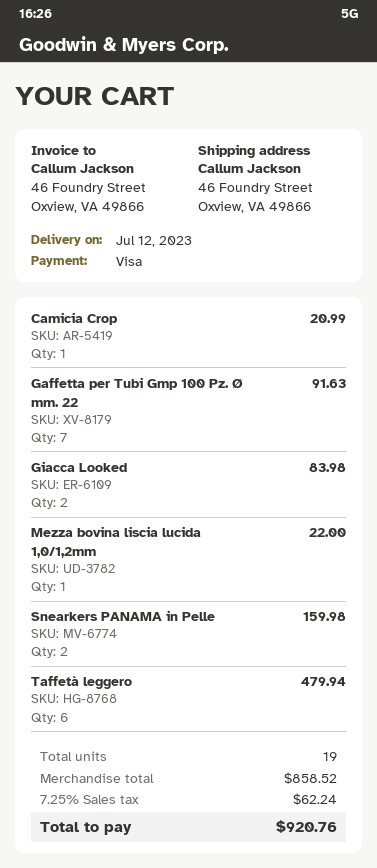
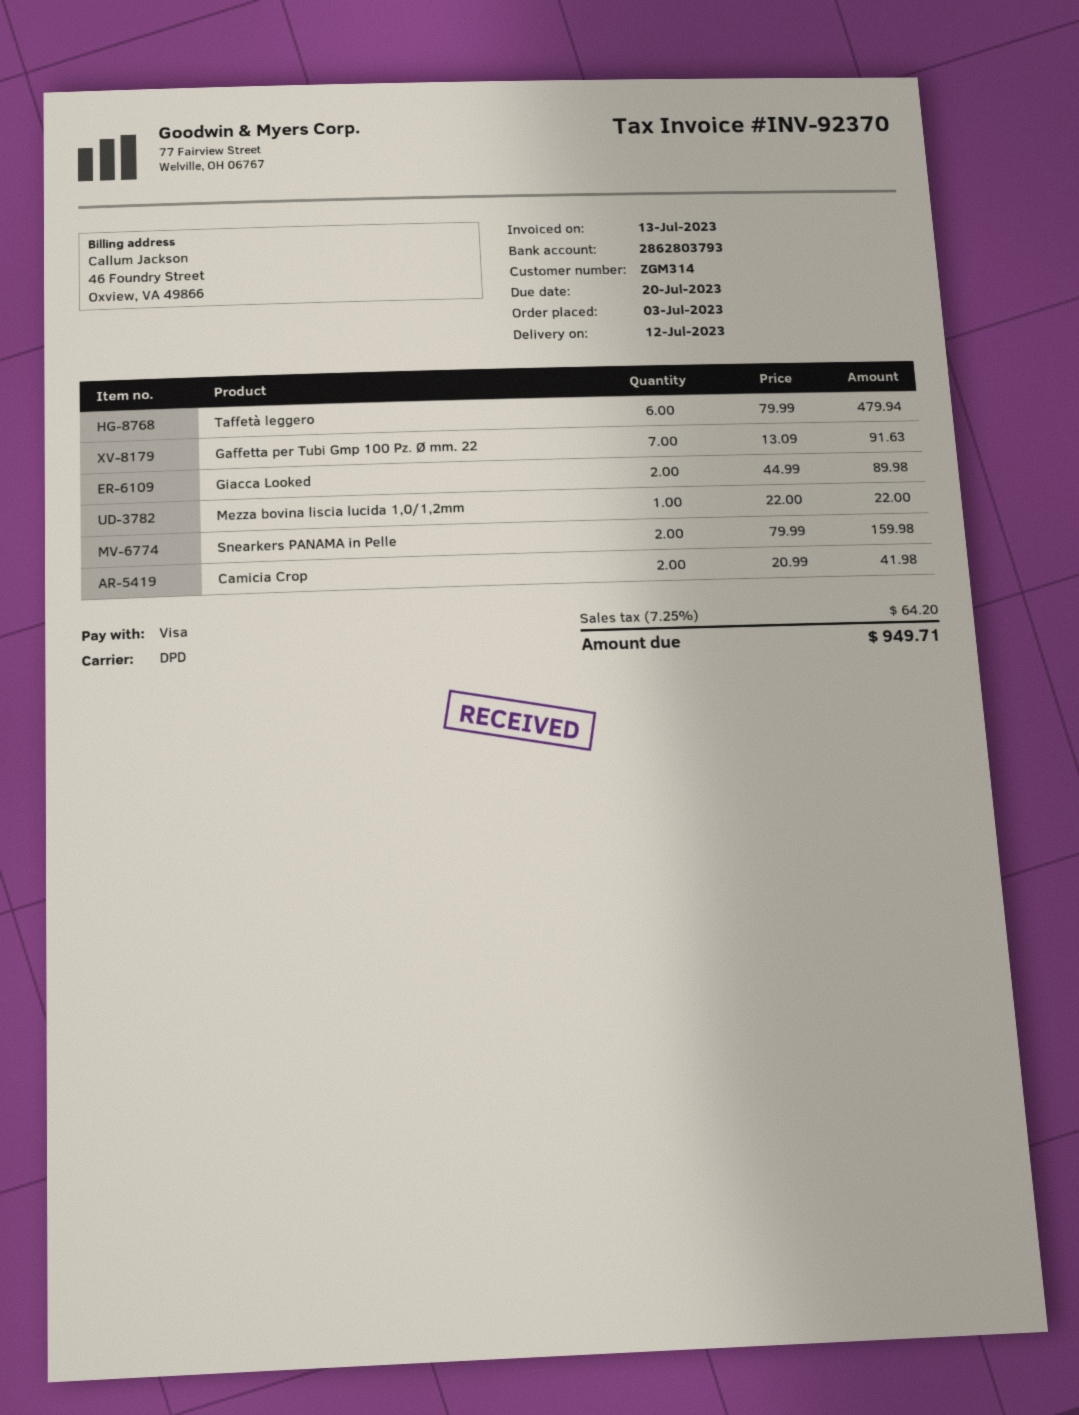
Camicia Crop: 1 for 20.99 -> 2 for 41.98
Giacca Looked: 2 for 83.98 -> 2 for 89.98
tax: 7.25% = 62.24 -> 7.25% = 64.20
total: 920.76 -> 949.71

